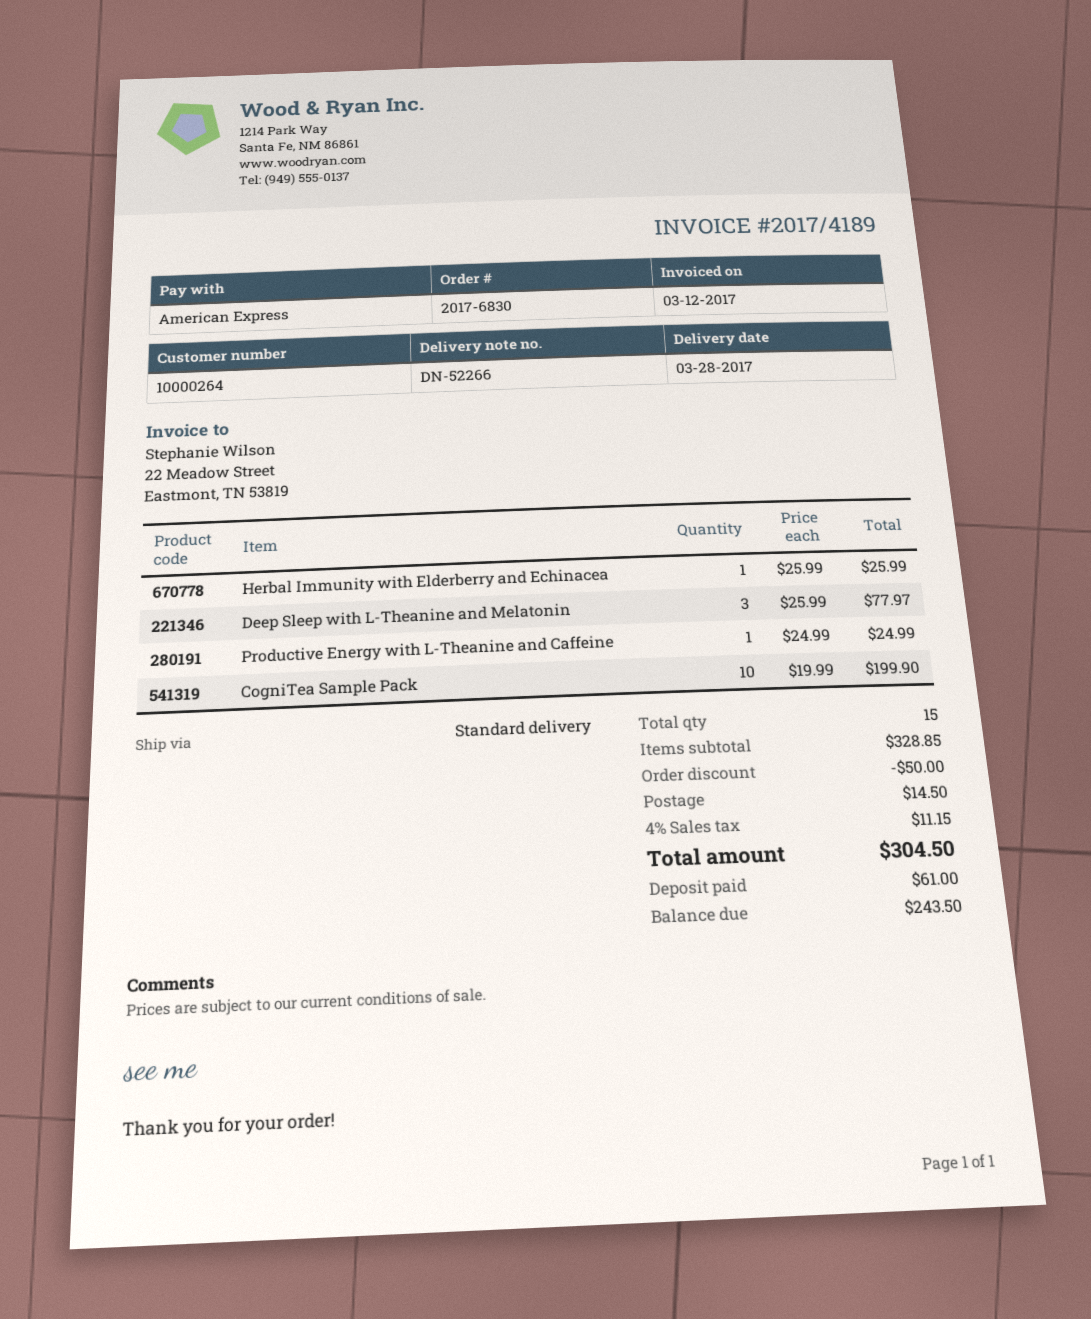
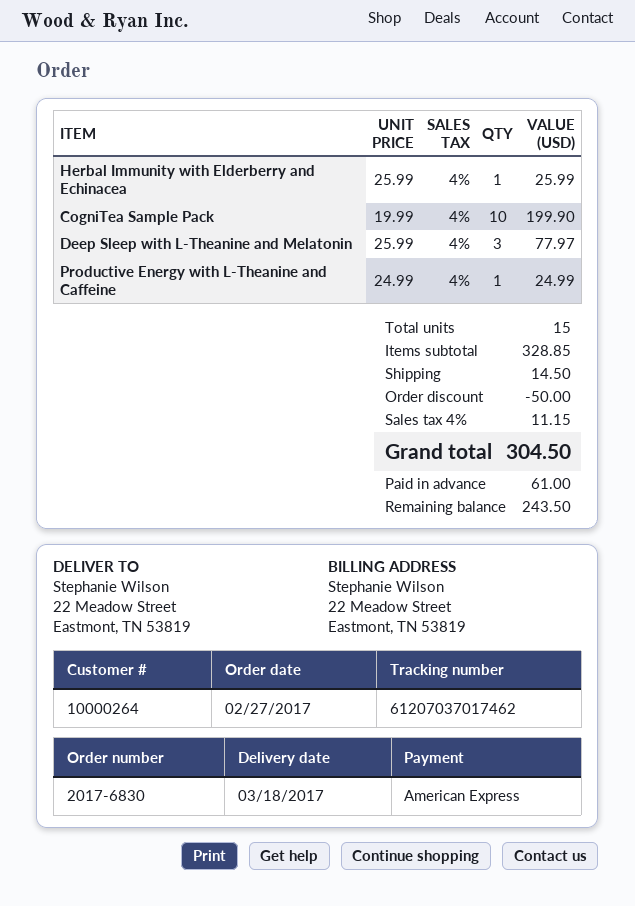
delivery date: 2017-03-28 -> 2017-03-18

